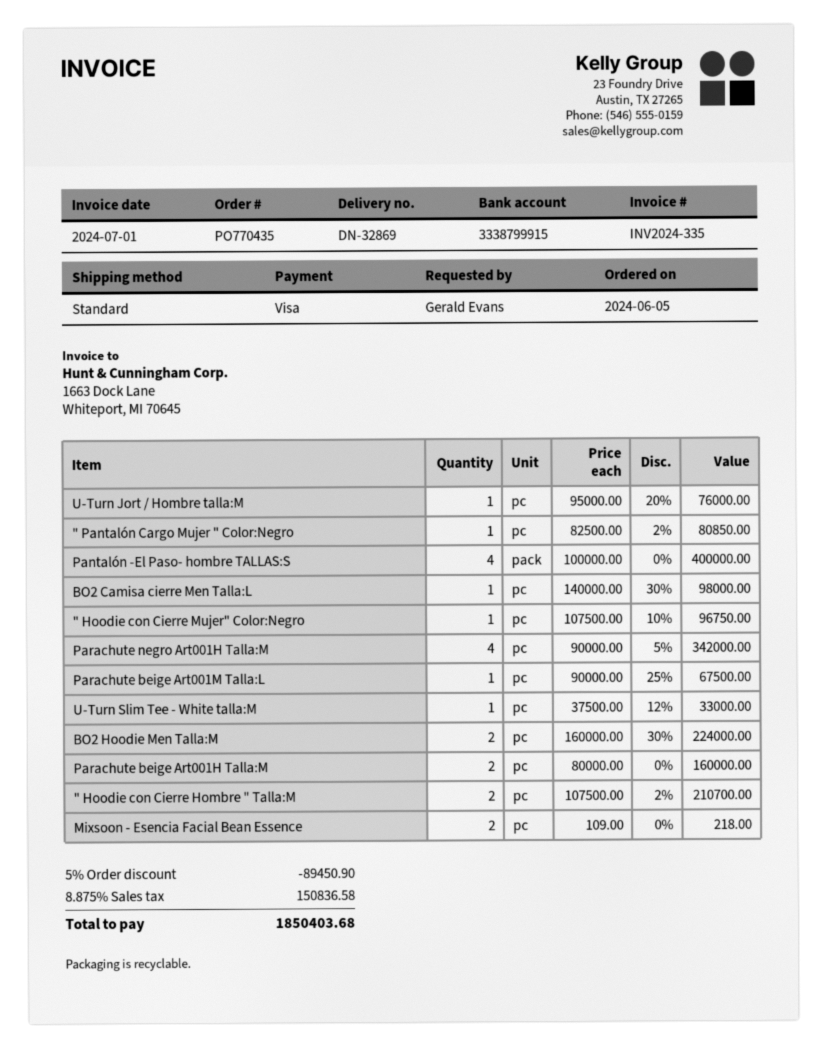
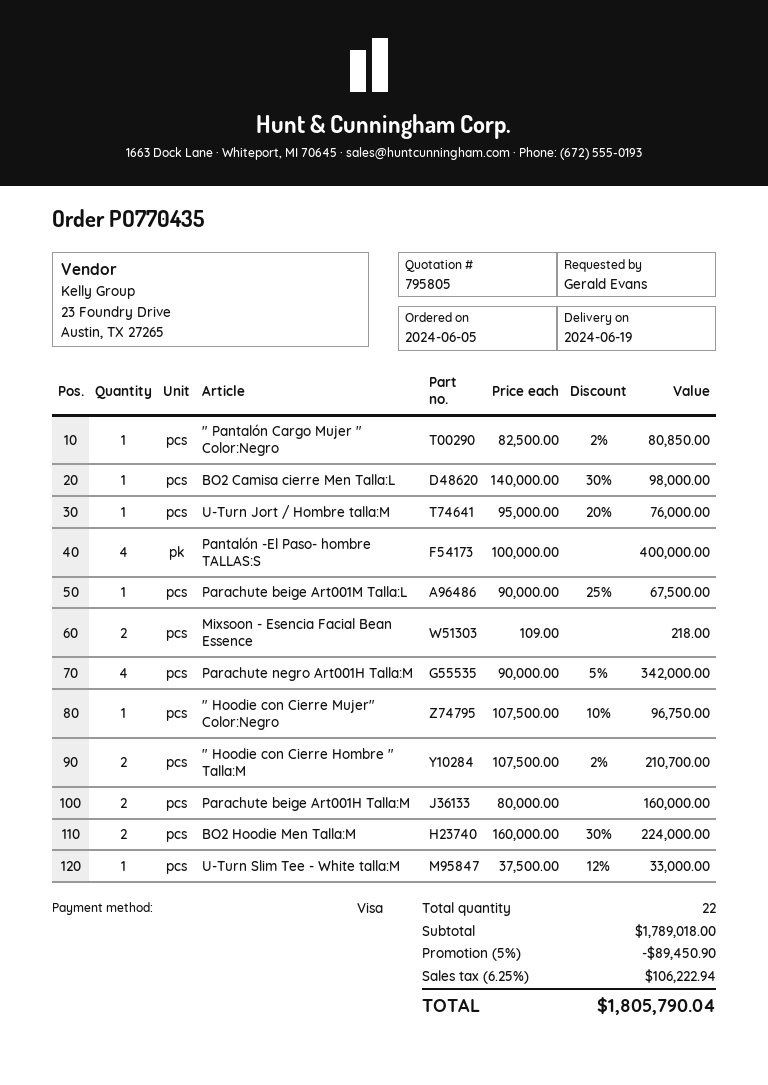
tax: 8.875% = 150836.58 -> 6.25% = 106222.94
total: 1850403.68 -> 1805790.04

